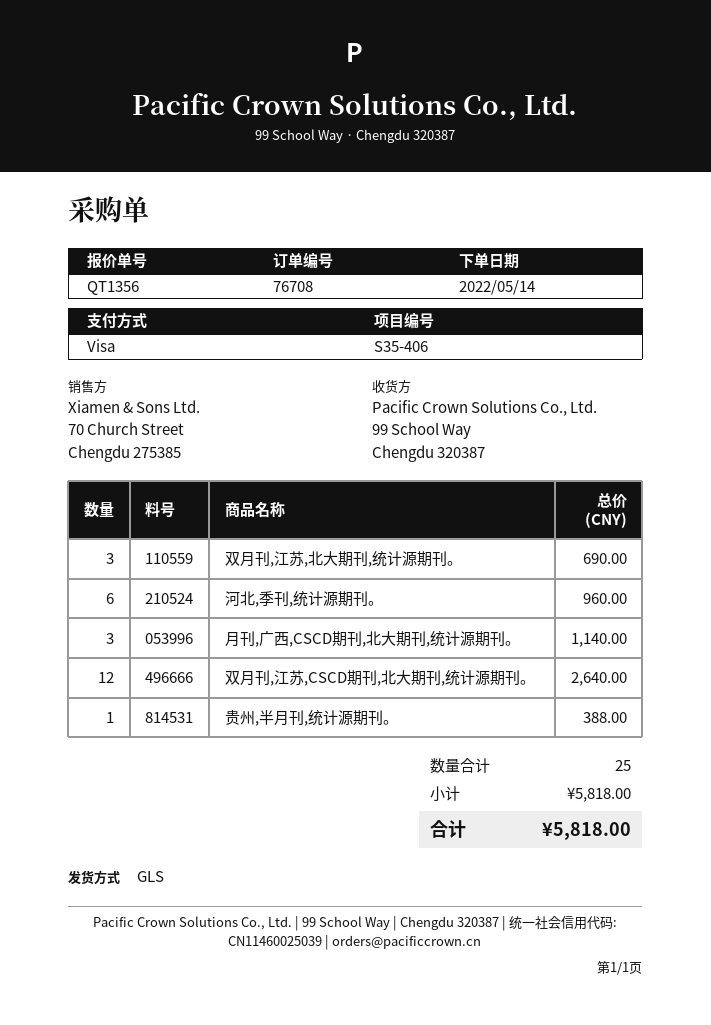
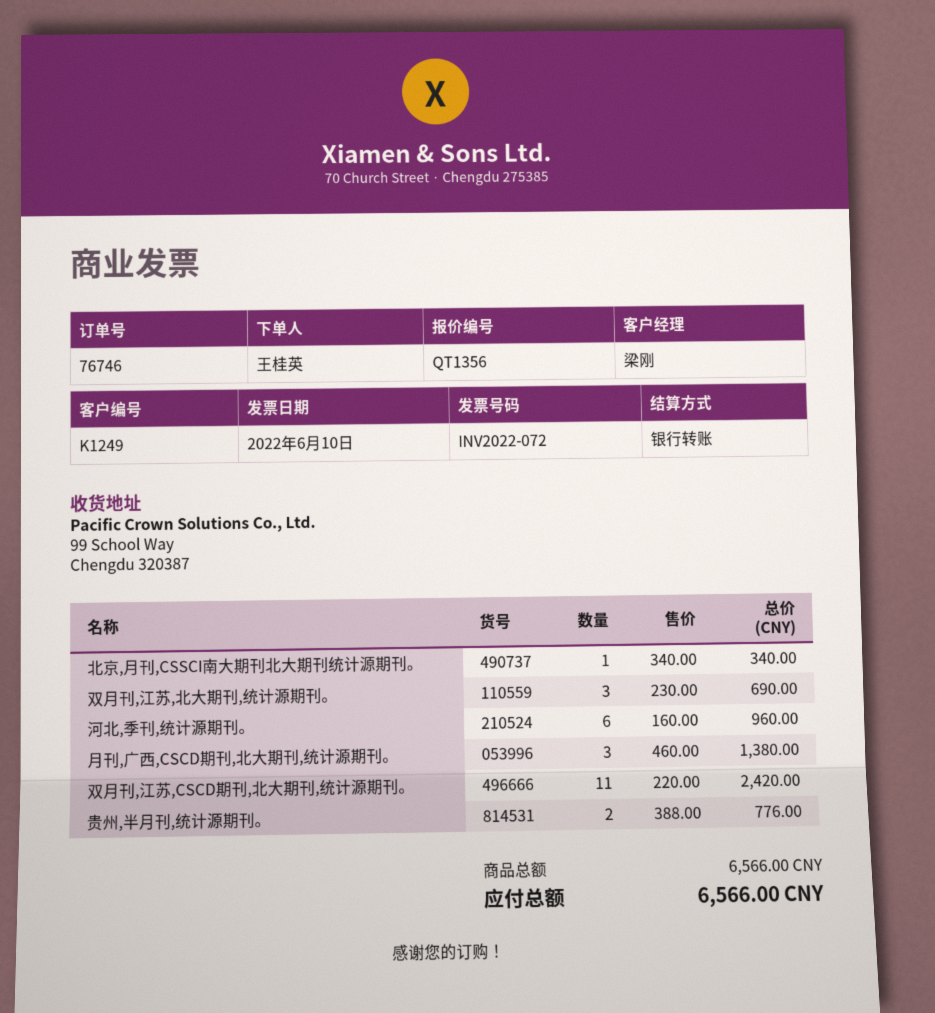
order number: 76708 -> 76746
payment method: Visa -> bank transfer
月刊,广西,CSCD期刊,北大期刊,统计源期刊。: 3 for 1140.00 -> 3 for 1380.00
双月刊,江苏,CSCD期刊,北大期刊,统计源期刊。: 12 for 2640.00 -> 11 for 2420.00
贵州,半月刊,统计源期刊。: 1 for 388.00 -> 2 for 776.00
北京,月刊,CSSCI南大期刊北大期刊统计源期刊。: none -> 1 for 340.00
subtotal: 5818.00 -> 6566.00
total: 5818.00 -> 6566.00

